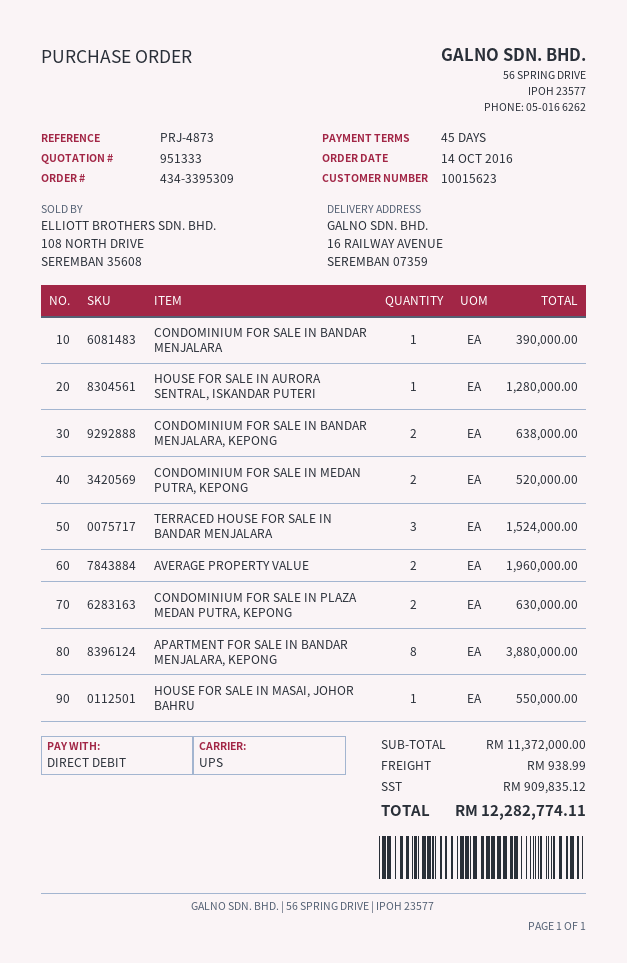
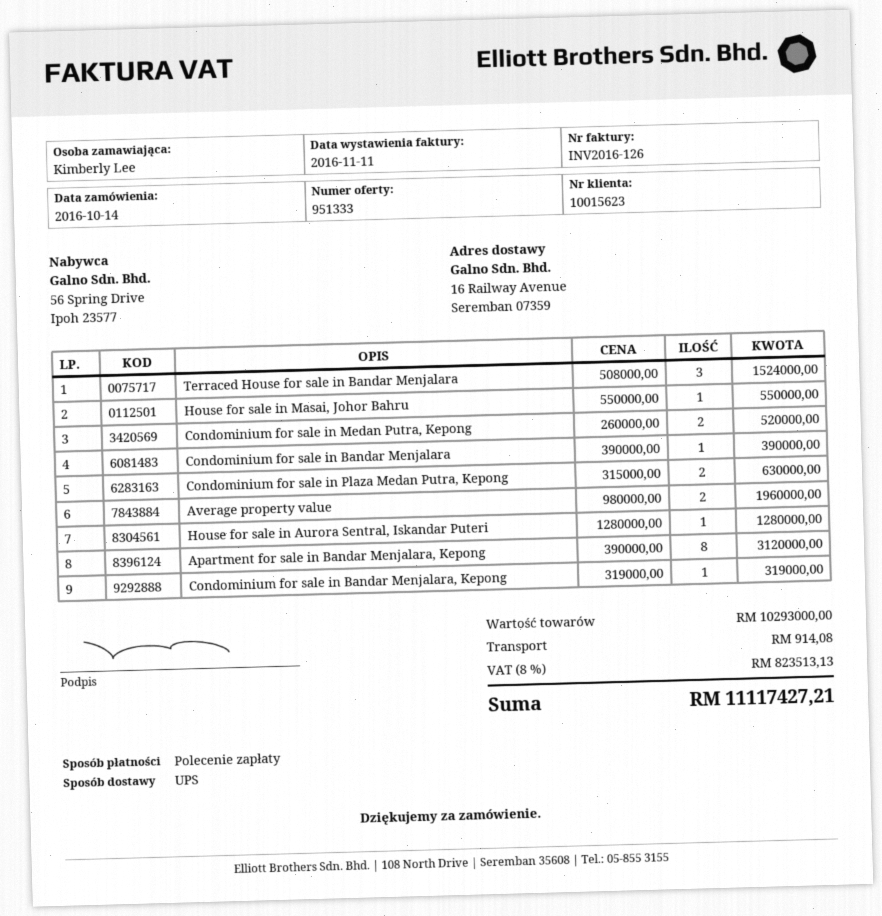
CONDOMINIUM FOR SALE IN BANDAR MENJALARA, KEPONG: 2 for 638000.00 -> 1 for 319000.00
APARTMENT FOR SALE IN BANDAR MENJALARA, KEPONG: 8 for 3880000.00 -> 8 for 3120000.00
subtotal: 11372000.00 -> 10293000.00
shipping: 938.99 -> 914.08
tax: 909835.12 -> 823513.13
total: 12282774.11 -> 11117427.21

